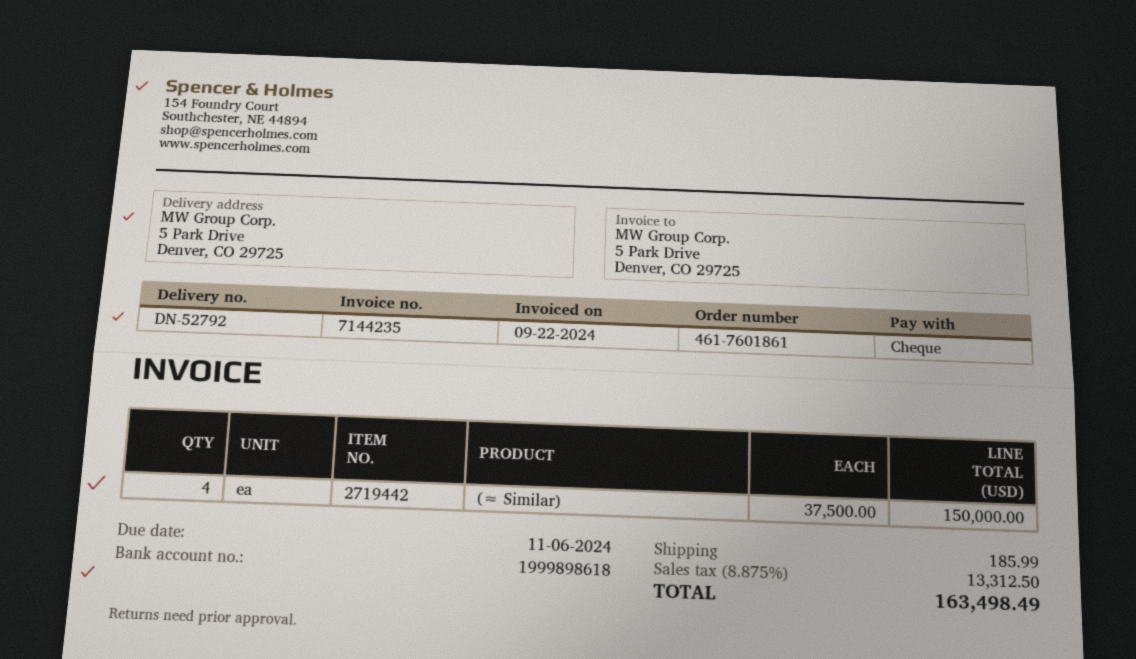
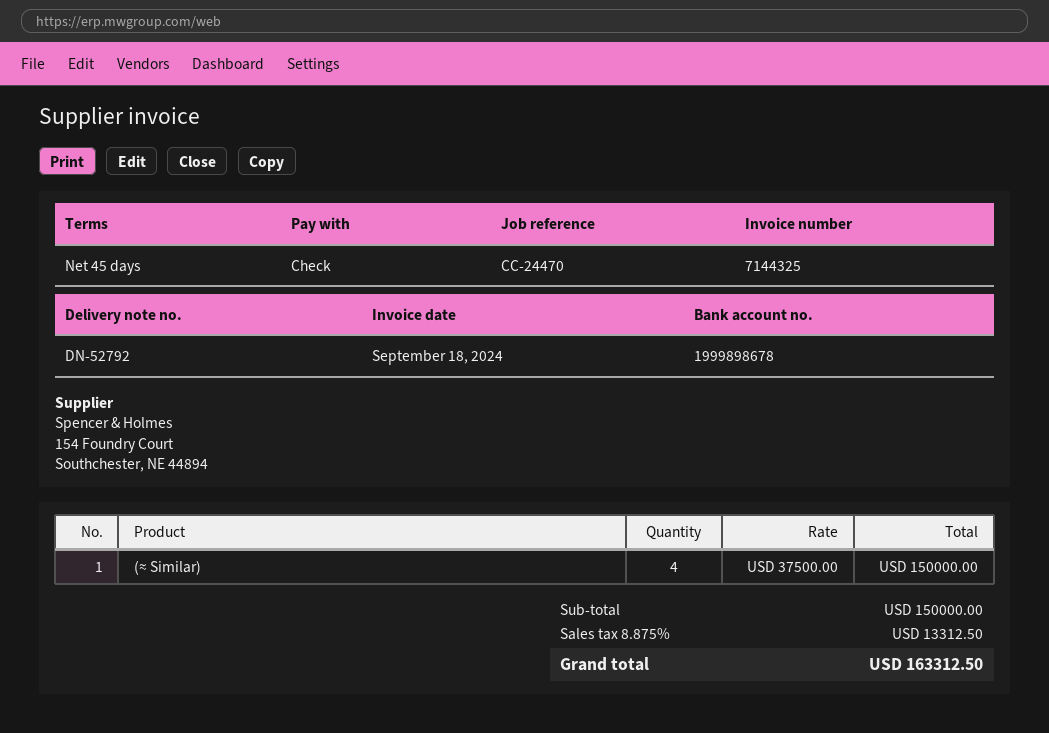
invoice number: 7144235 -> 7144325
invoice date: 2024-09-22 -> 2024-09-18
bank account: 1999898618 -> 1999898678
shipping: 185.99 -> none
total: 163498.49 -> 163312.50

